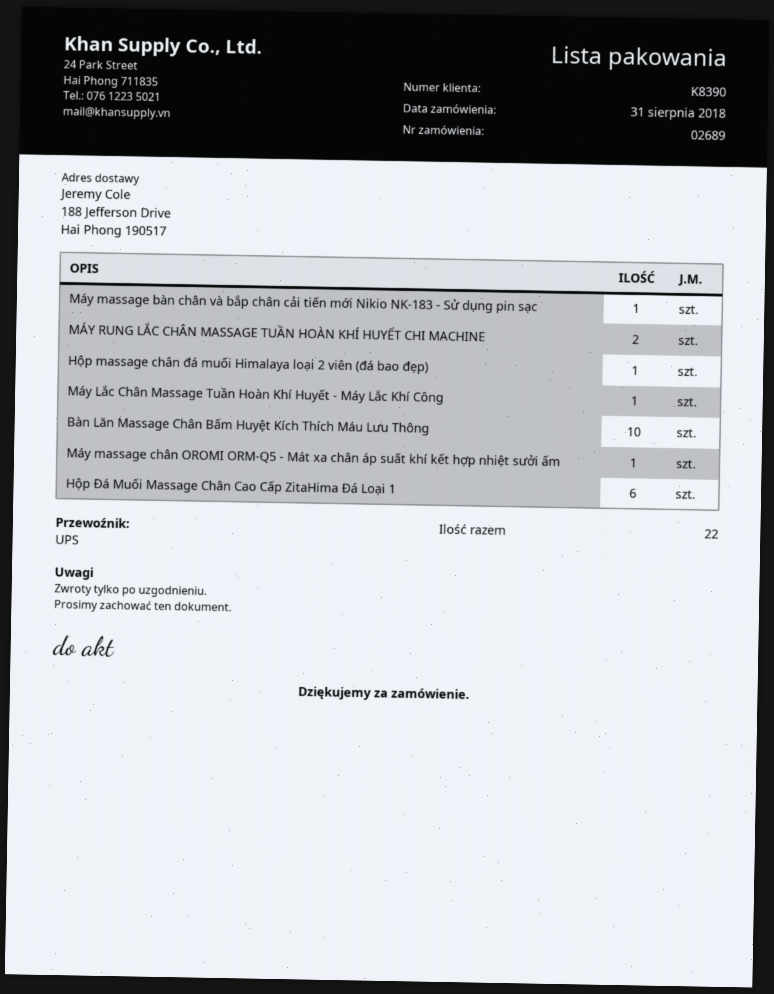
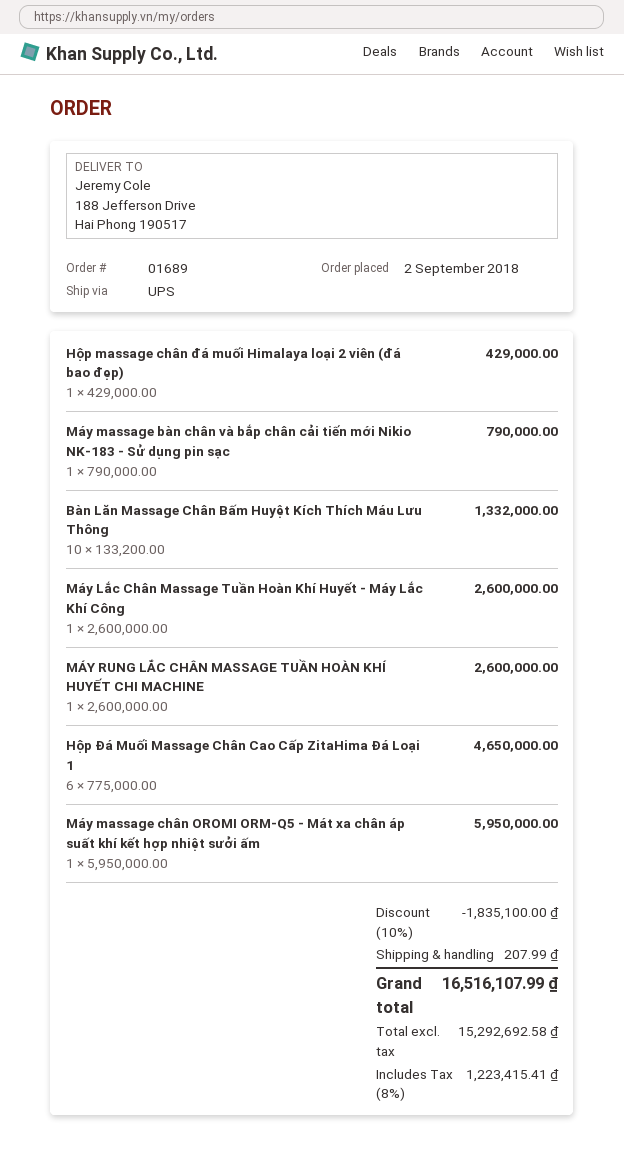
order number: 02689 -> 01689
order date: 2018-08-31 -> 2018-09-02
MÁY RUNG LẮC CHÂN MASSAGE TUẦN HOÀN KHÍ HUYẾT CHI MACHINE: 2 -> 1

